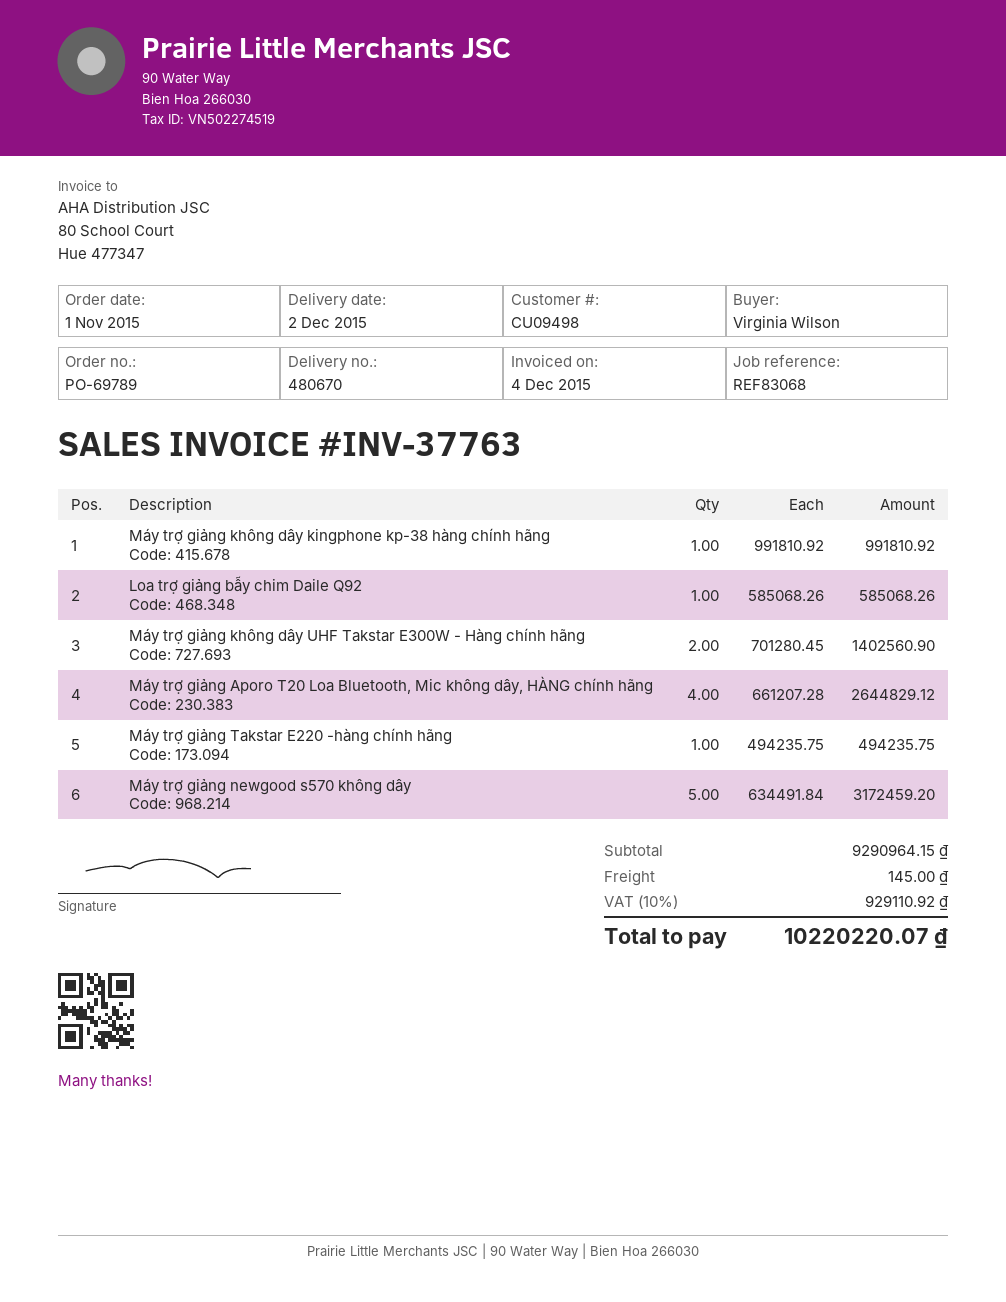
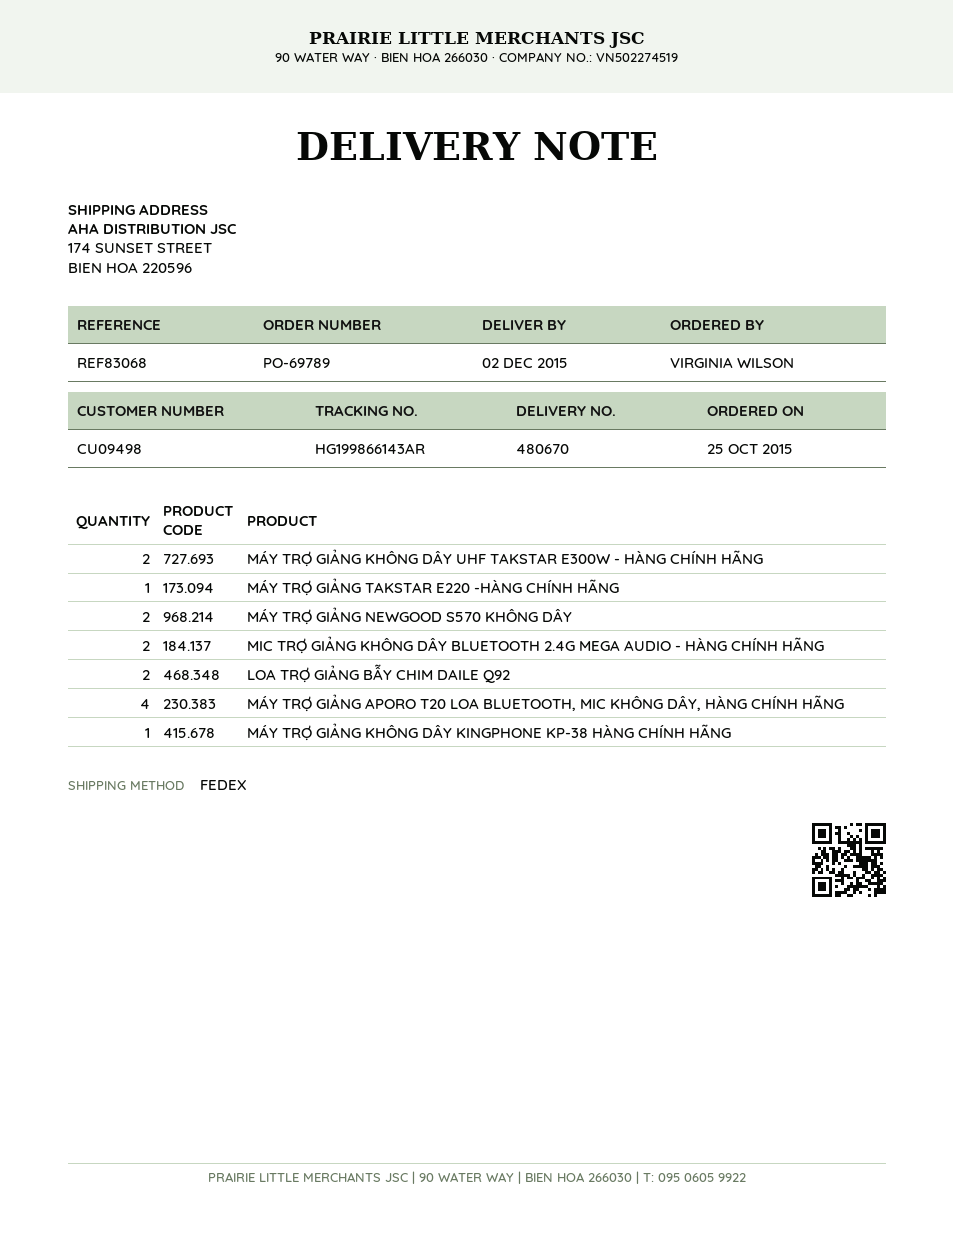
order date: 2015-11-01 -> 2015-10-25
Loa trợ giảng bẫy chim Daile Q92: 1 -> 2
Máy trợ giảng newgood s570 không dây: 5 -> 2
MIC TRỢ GIẢNG KHÔNG DÂY BLUETOOTH 2.4G MEGA AUDIO - HÀNG CHÍNH HÃNG: none -> 2

